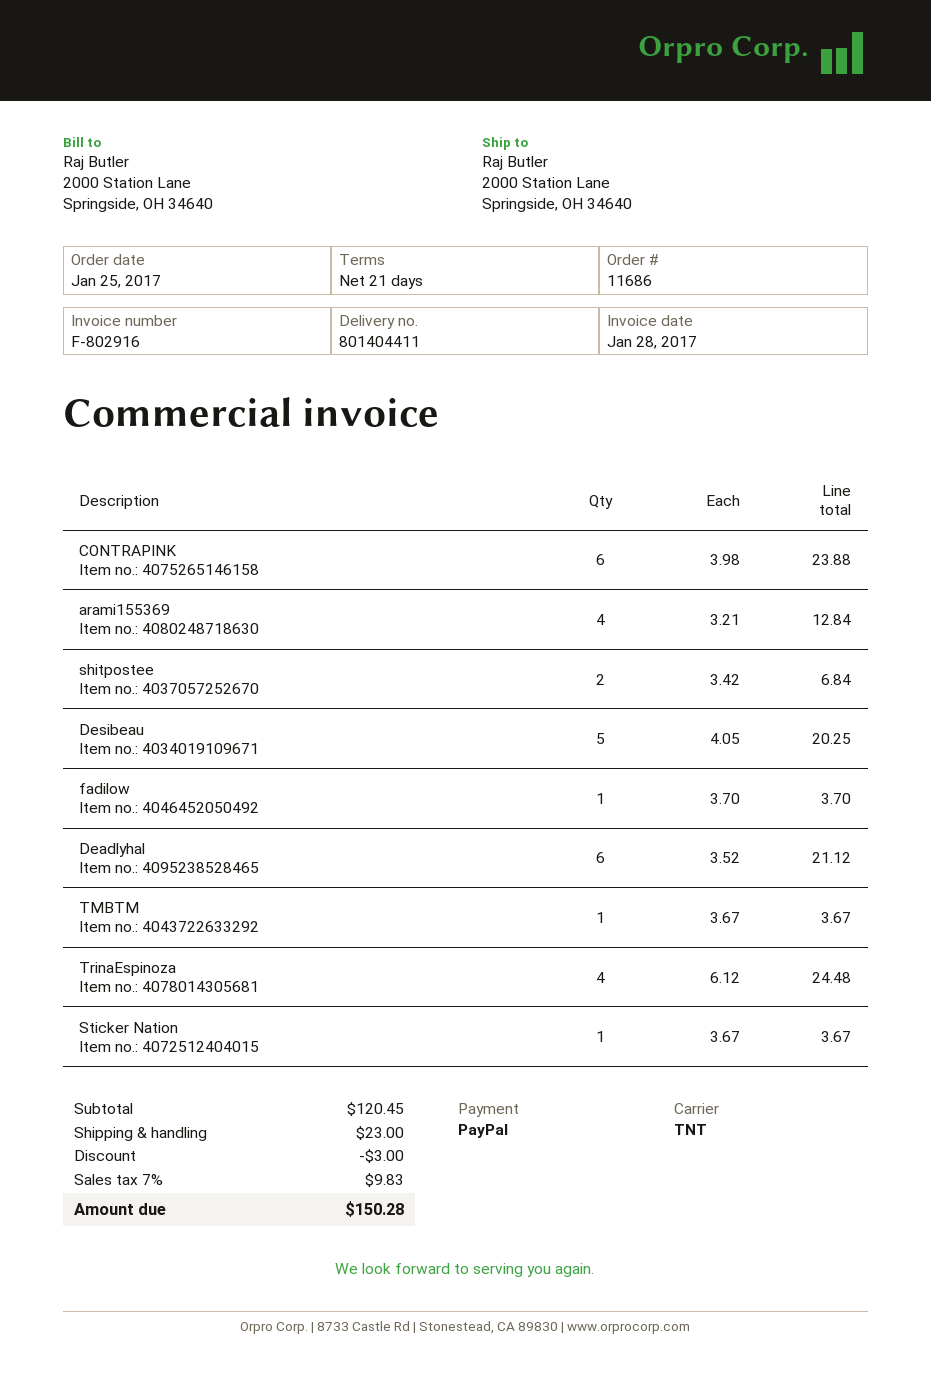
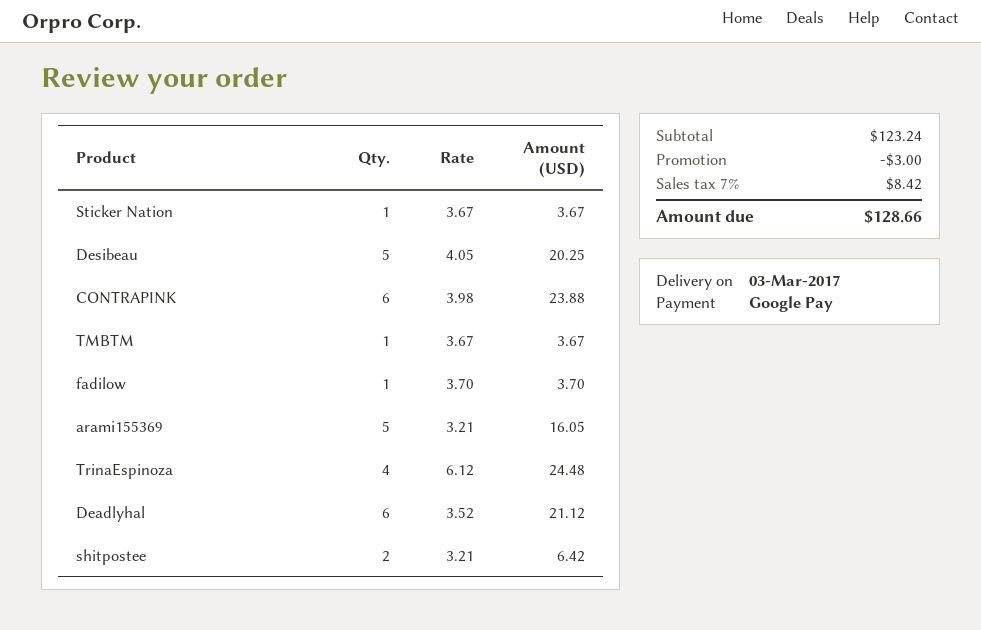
payment method: PayPal -> Google Pay
arami155369: 4 x 3.21 = 12.84 -> 5 x 3.21 = 16.05
shitpostee: 2 x 3.42 = 6.84 -> 2 x 3.21 = 6.42
subtotal: 120.45 -> 123.24
shipping: 23.00 -> none
tax: 7% = 9.83 -> 7% = 8.42
total: 150.28 -> 128.66

